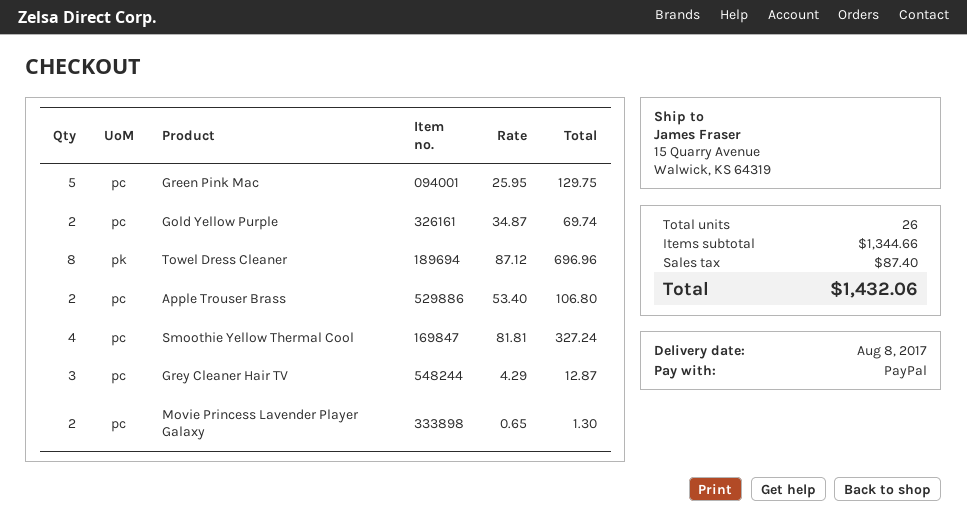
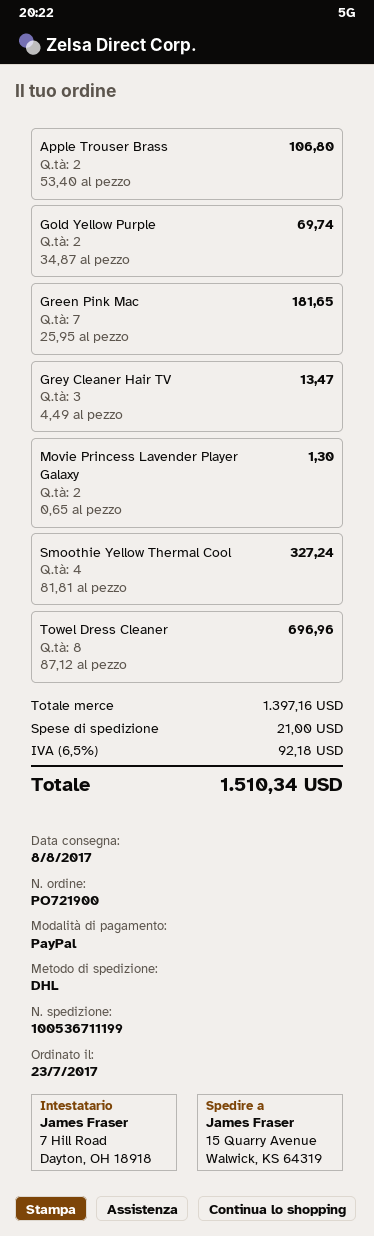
Green Pink Mac: 5 x 25.95 = 129.75 -> 7 x 25.95 = 181.65
Grey Cleaner Hair TV: 3 x 4.29 = 12.87 -> 3 x 4.49 = 13.47
subtotal: 1344.66 -> 1397.16
shipping: none -> 21.00
tax: 87.40 -> 92.18
total: 1432.06 -> 1510.34

